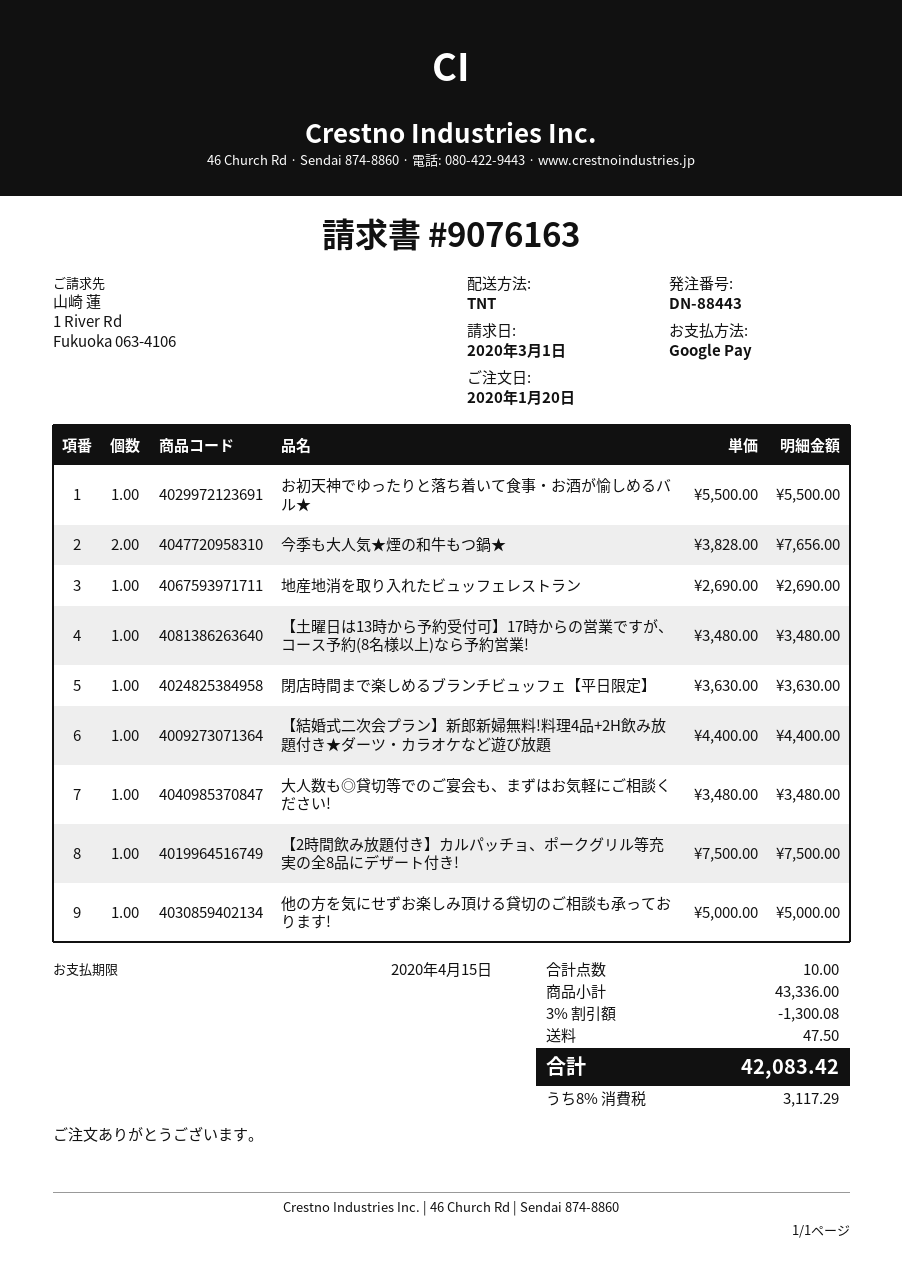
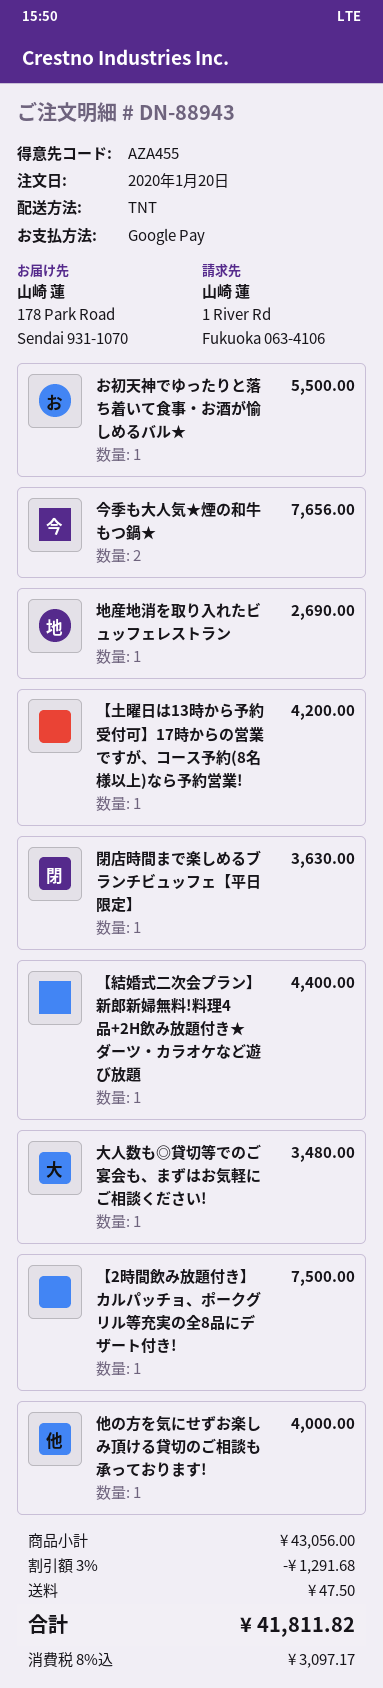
order number: DN-88443 -> DN-88943
【土曜日は13時から予約受付可】17時からの営業ですが、コース予約(8名様以上)なら予約営業!: 1 for 3480.00 -> 1 for 4200.00
他の方を気にせずお楽しみ頂ける貸切のご相談も承っております!: 1 for 5000.00 -> 1 for 4000.00
subtotal: 43336.00 -> 43056.00
discount: 3% = 1300.08 -> 3% = 1291.68
tax: 8% = 3117.29 -> 8% = 3097.17
total: 42083.42 -> 41811.82

